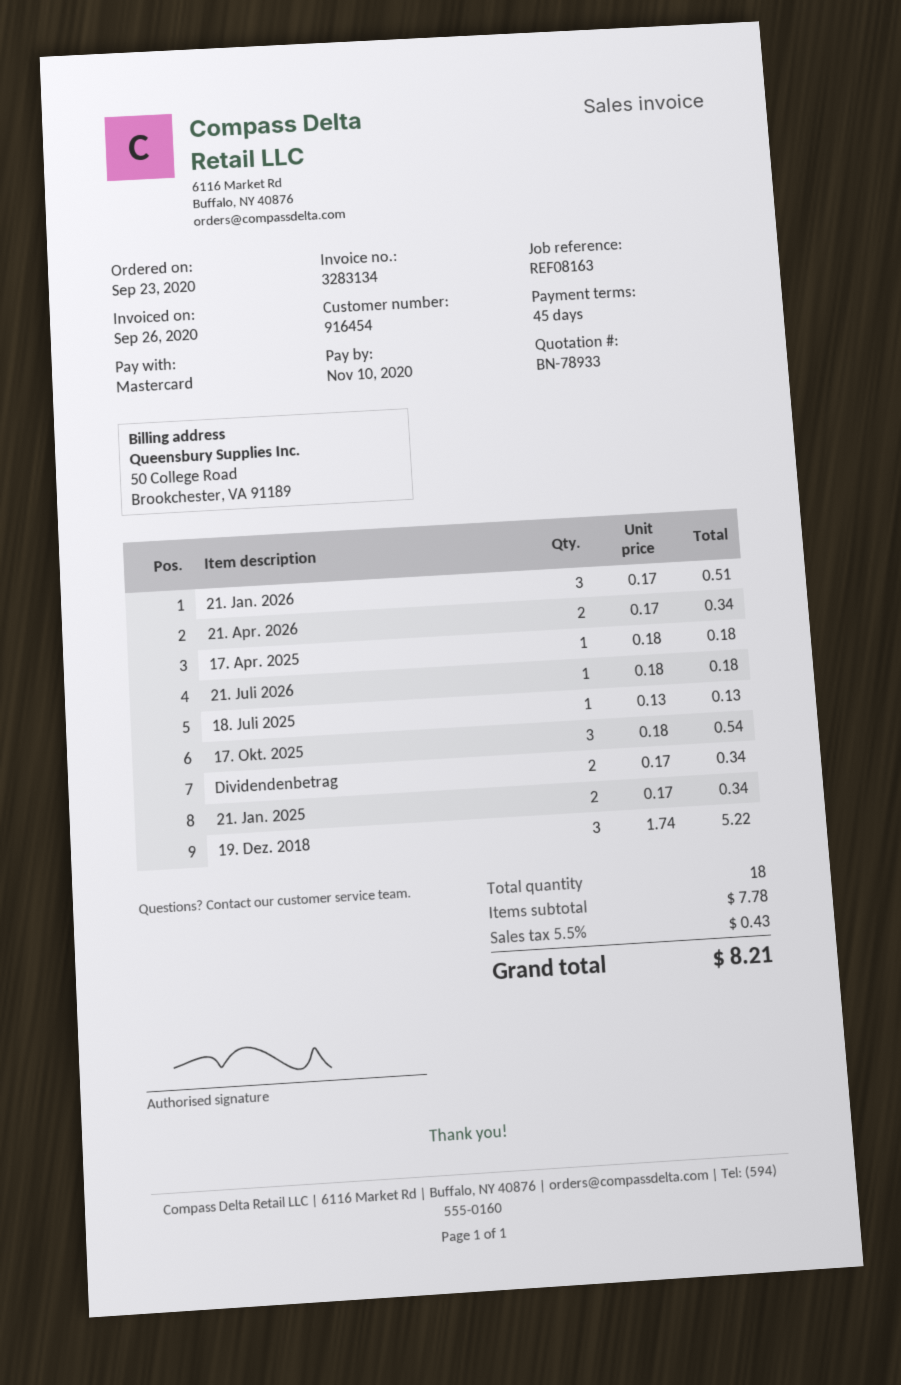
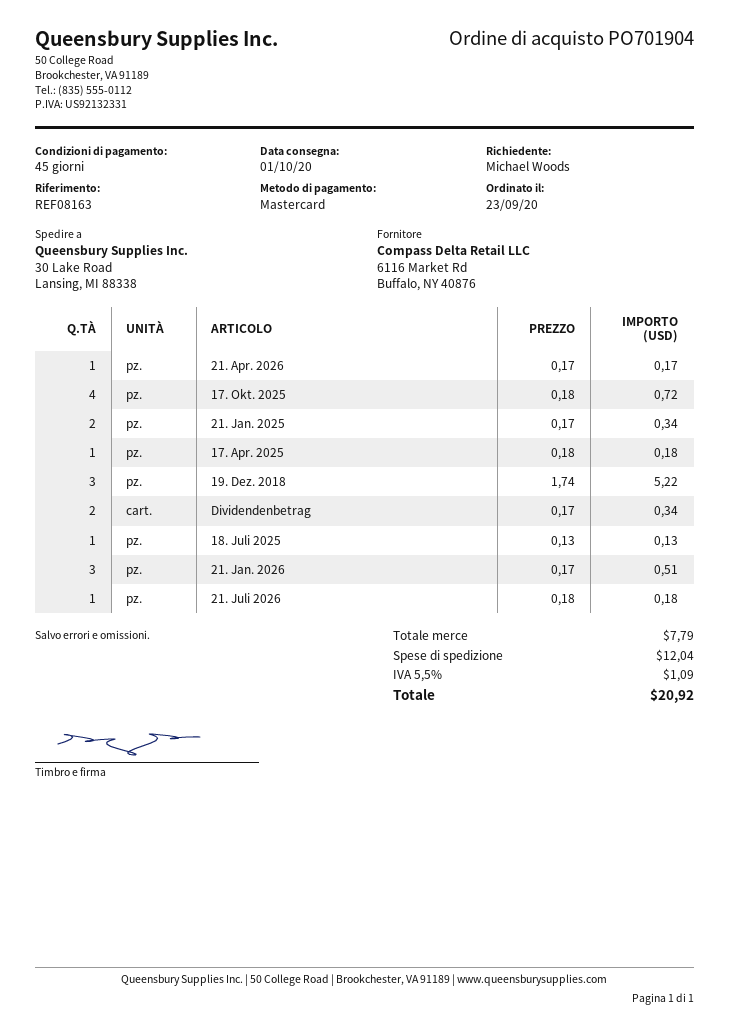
21. Apr. 2026: 2 x 0.17 = 0.34 -> 1 x 0.17 = 0.17
17. Okt. 2025: 3 x 0.18 = 0.54 -> 4 x 0.18 = 0.72
subtotal: 7.78 -> 7.79
shipping: none -> 12.04
tax: 5.5% = 0.43 -> 5.5% = 1.09
total: 8.21 -> 20.92

